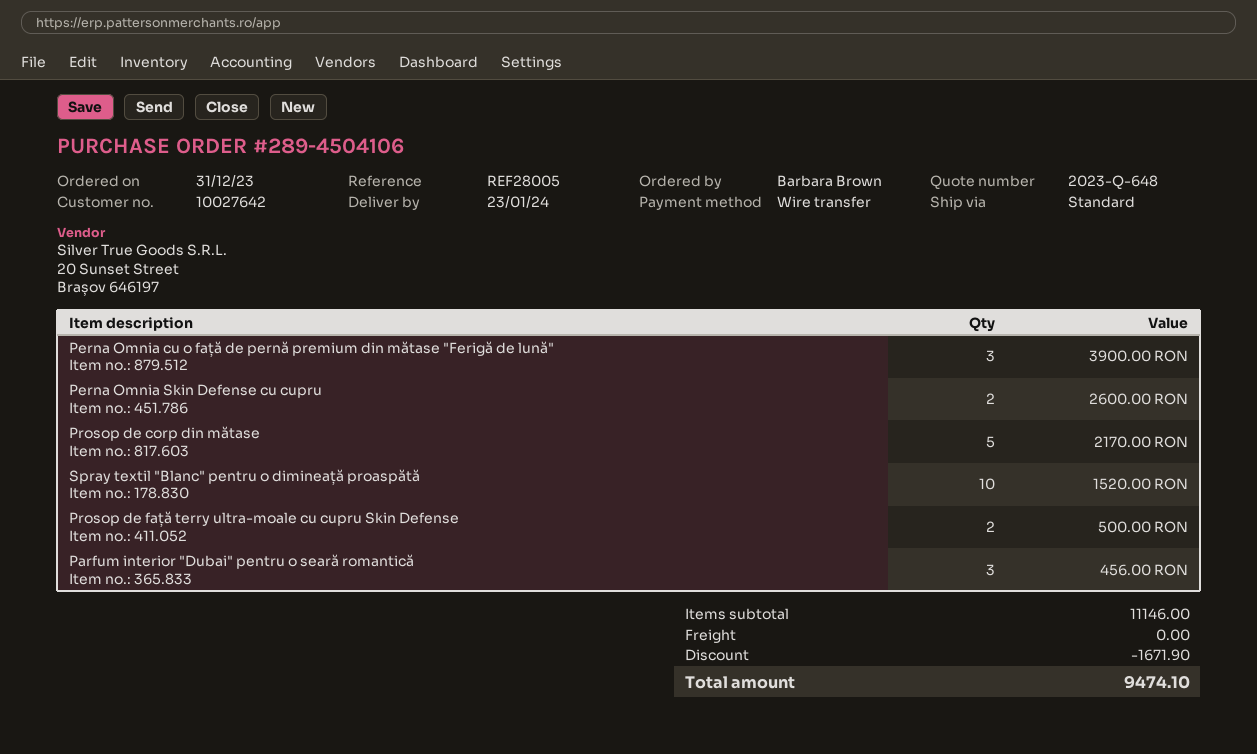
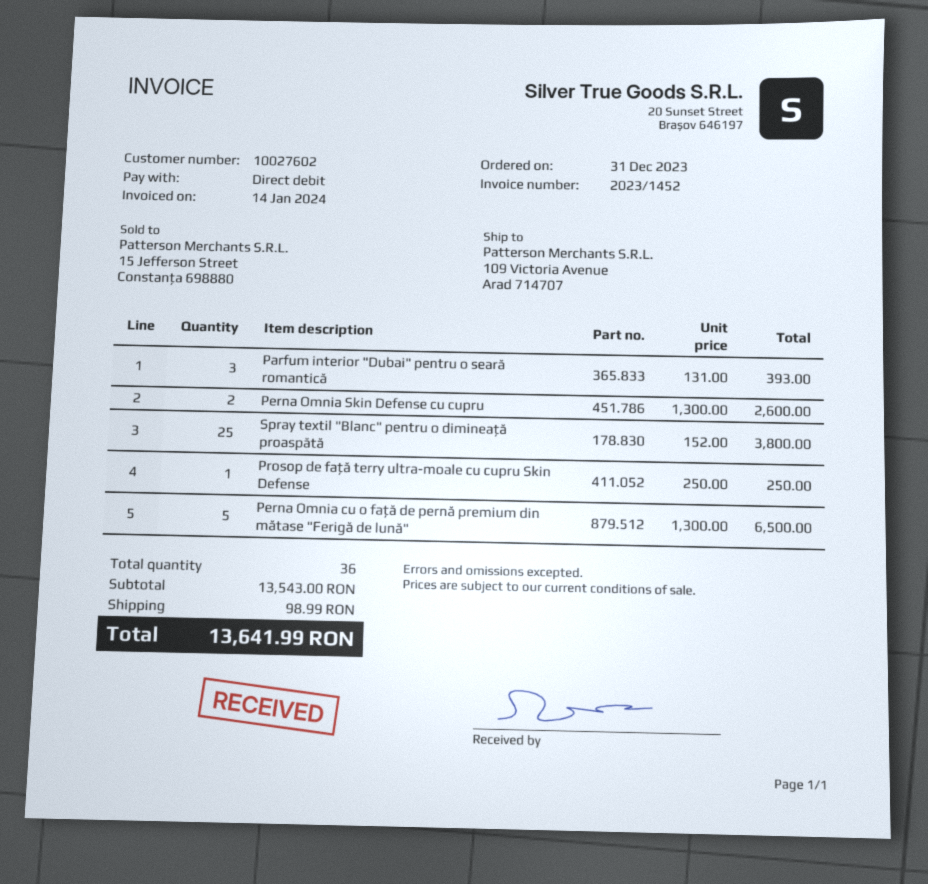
customer number: 10027642 -> 10027602
payment method: bank transfer -> direct debit
Perna Omnia cu o față de pernă premium din mătase "Ferigă de lună": 3 for 3900.00 -> 5 for 6500.00
Prosop de corp din mătase: 5 for 2170.00 -> none
Spray textil "Blanc" pentru o dimineață proaspătă: 10 for 1520.00 -> 25 for 3800.00
Prosop de față terry ultra-moale cu cupru Skin Defense: 2 for 500.00 -> 1 for 250.00
Parfum interior "Dubai" pentru o seară romantică: 3 for 456.00 -> 3 for 393.00
subtotal: 11146.00 -> 13543.00
discount: 1671.90 -> none
shipping: 0.00 -> 98.99
total: 9474.10 -> 13641.99

